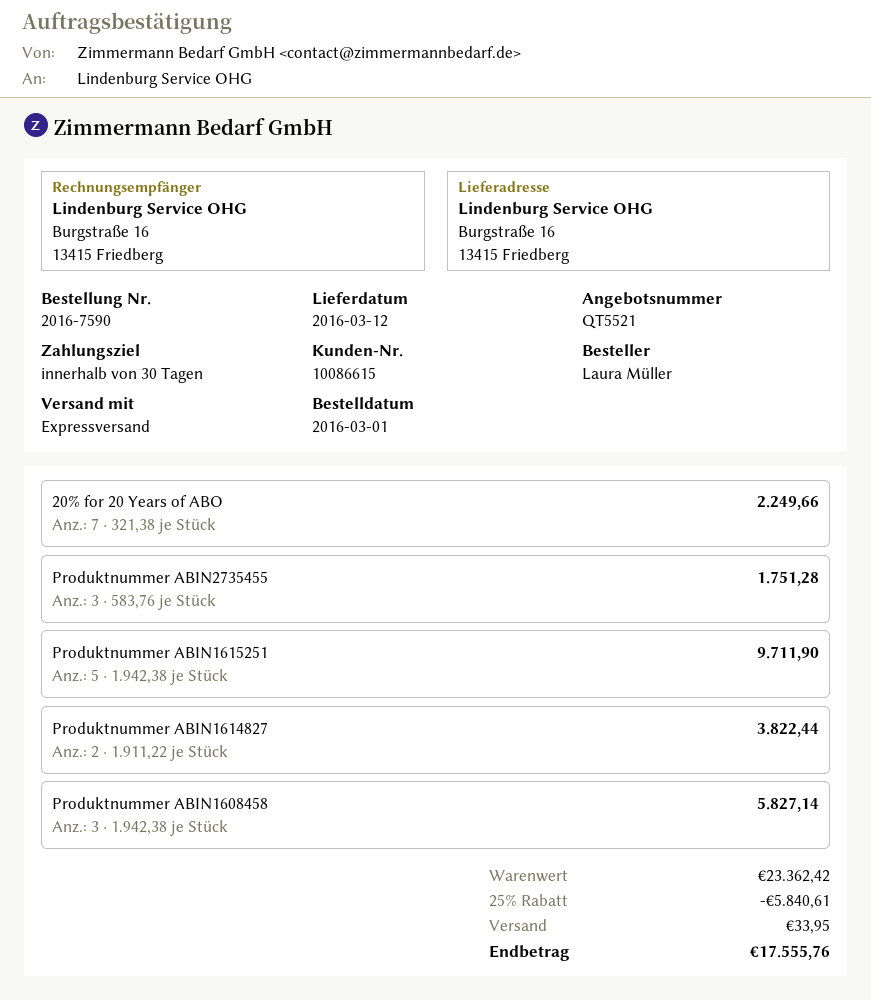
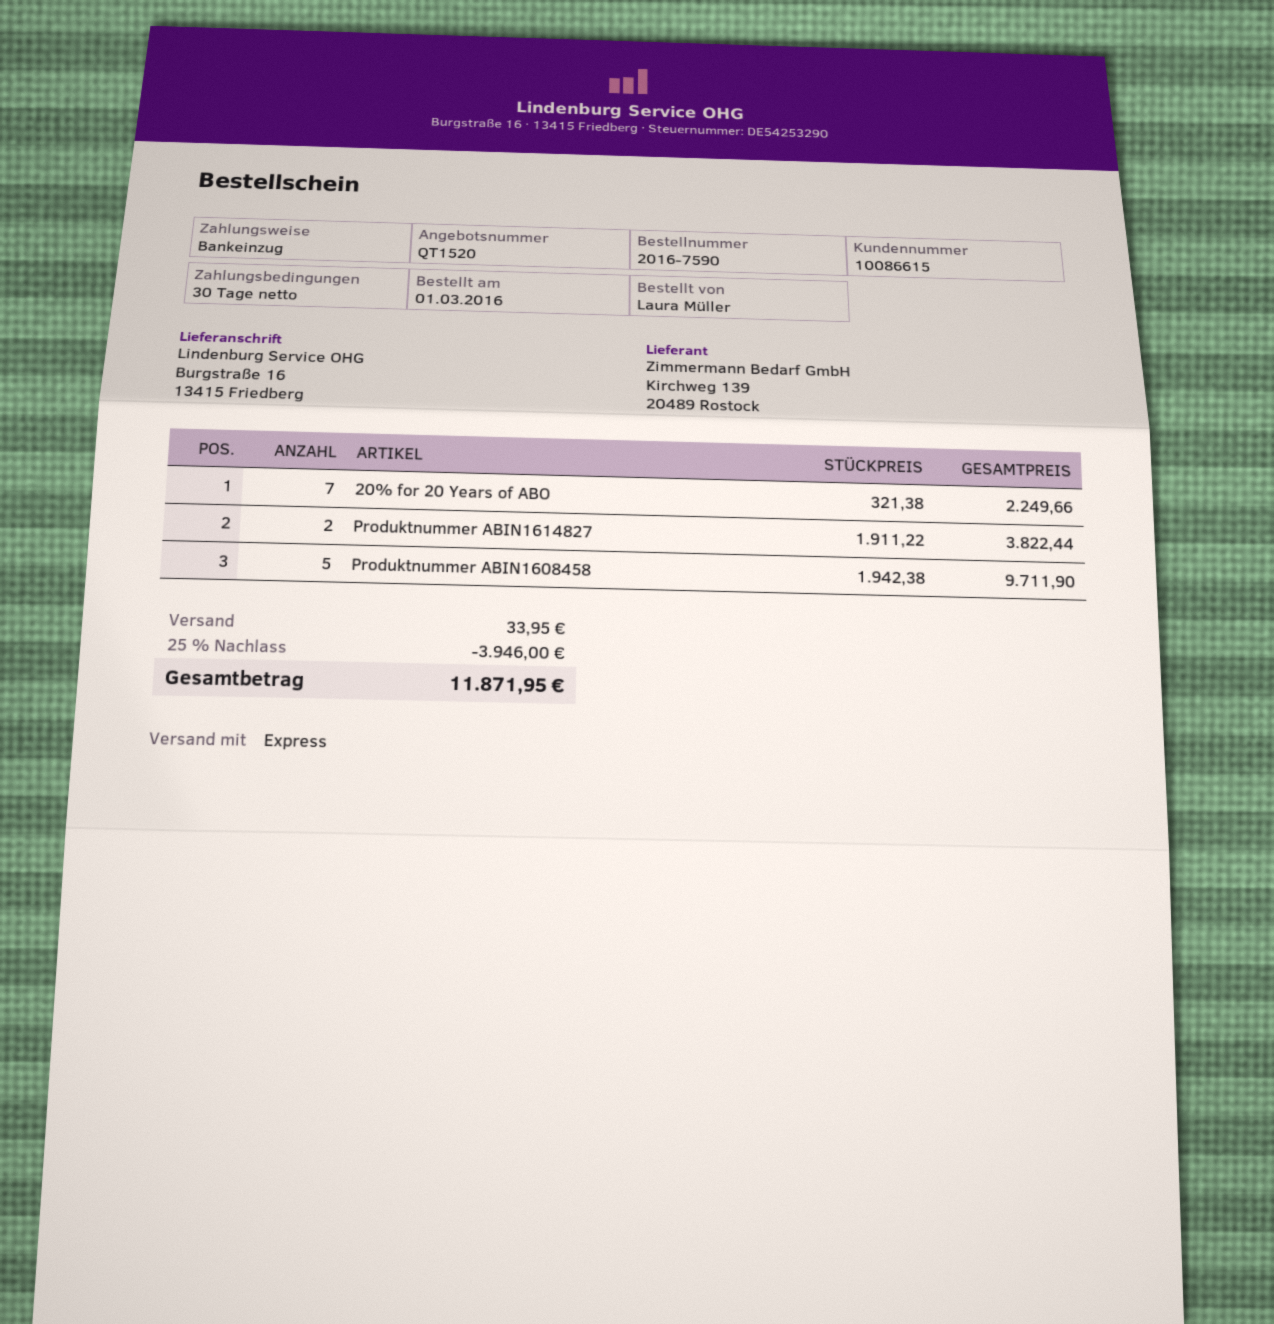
quote number: QT5521 -> QT1520
Produktnummer ABIN2735455: 3 x 583.76 = 1751.28 -> none
Produktnummer ABIN1615251: 5 x 1942.38 = 9711.90 -> none
Produktnummer ABIN1608458: 3 x 1942.38 = 5827.14 -> 5 x 1942.38 = 9711.90
discount: 25% = 5840.61 -> 25% = 3946.00
total: 17555.76 -> 11871.95

